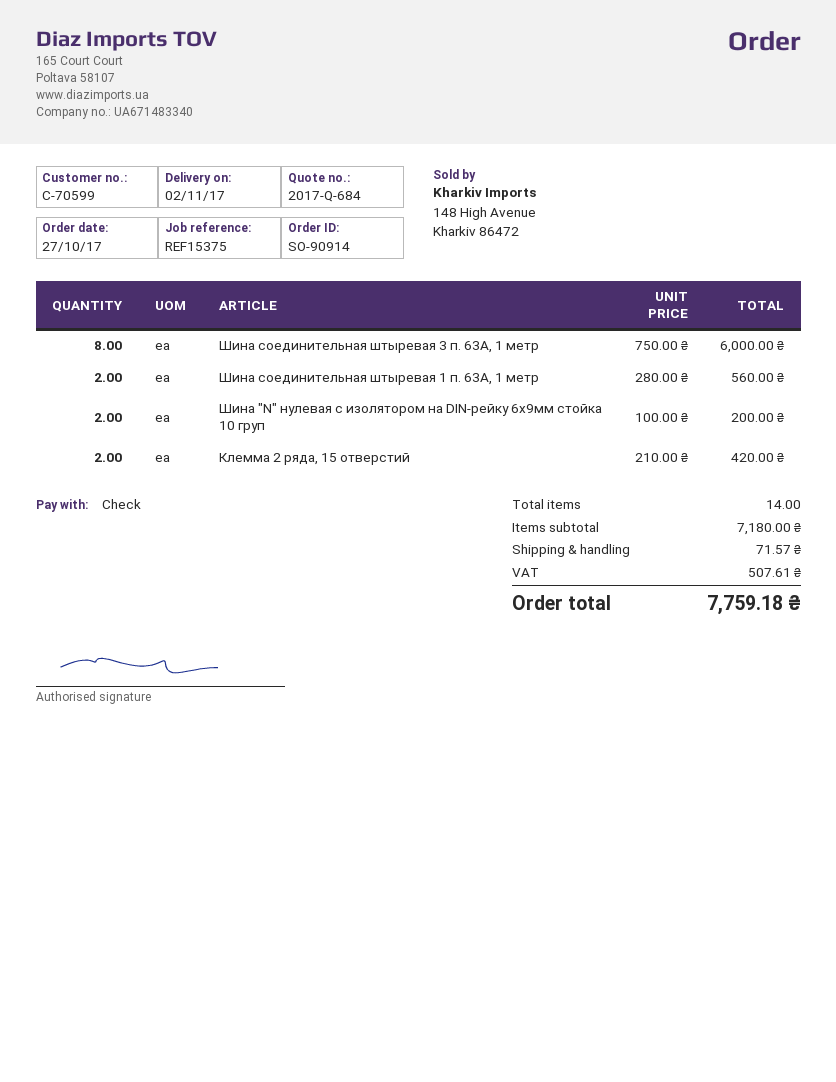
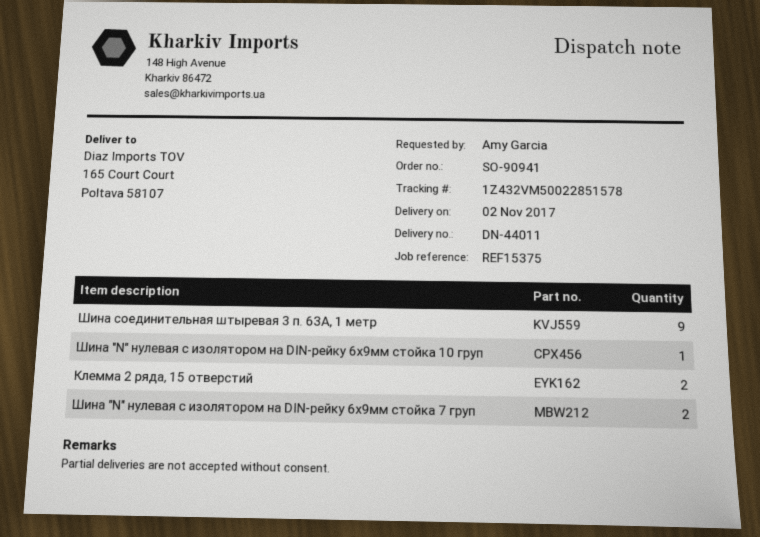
order number: SO-90914 -> SO-90941
Шина соединительная штыревая 3 п. 63А, 1 метр: 8 -> 9
Шина соединительная штыревая 1 п. 63А, 1 метр: 2 -> none
Шина "N" нулевая с изолятором на DIN-рейку 6x9мм стойка 10 груп: 2 -> 1
Шина "N" нулевая с изолятором на DIN-рейку 6x9мм стойка 7 груп: none -> 2

